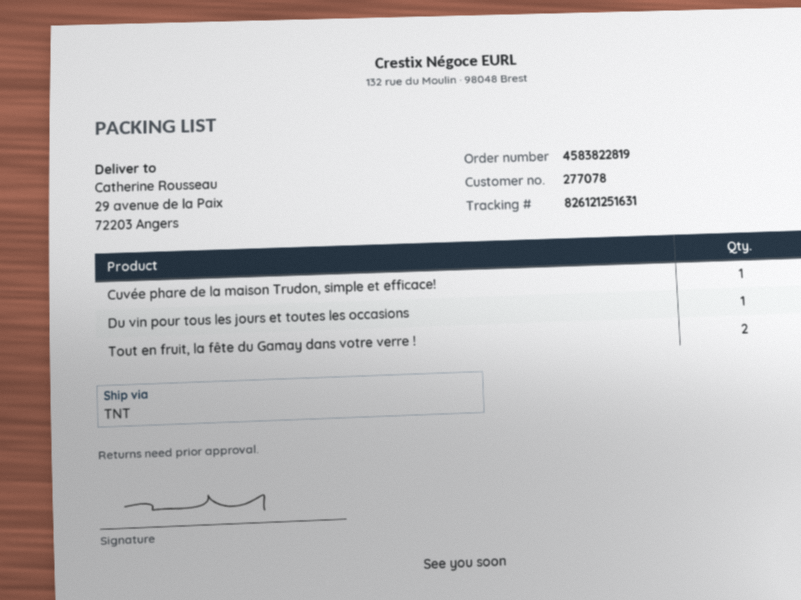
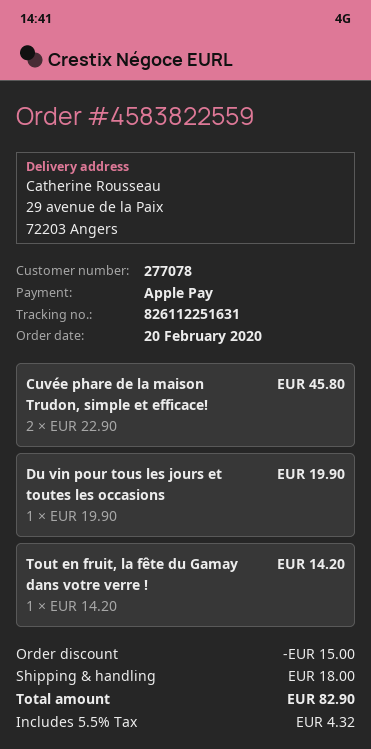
order number: 4583822819 -> 4583822559
tracking number: 826121251631 -> 826112251631
Cuvée phare de la maison Trudon, simple et efficace!: 1 -> 2
Tout en fruit, la fête du Gamay dans votre verre !: 2 -> 1

